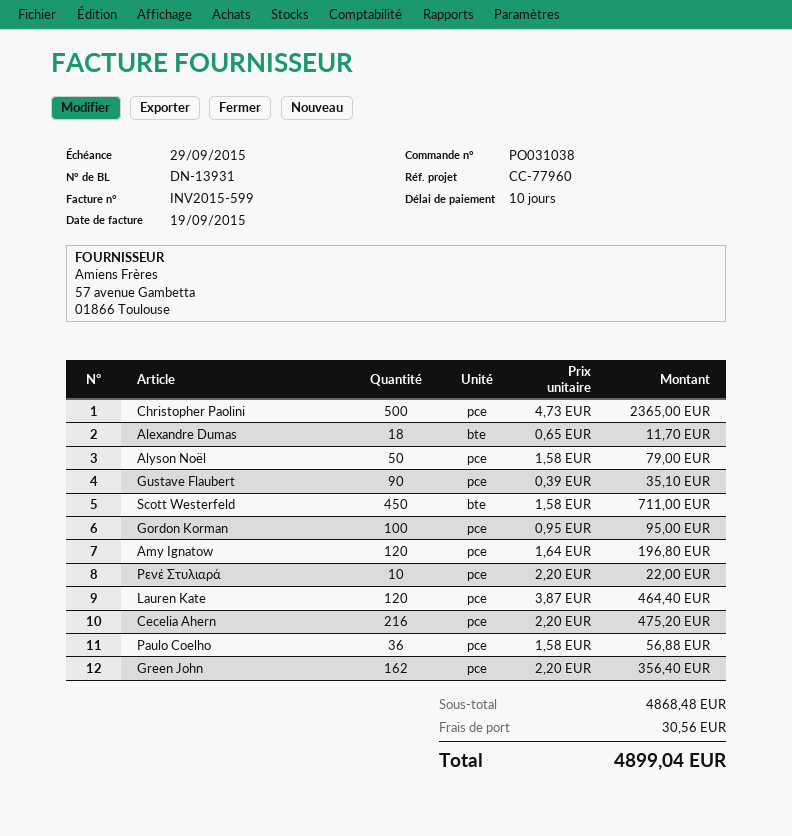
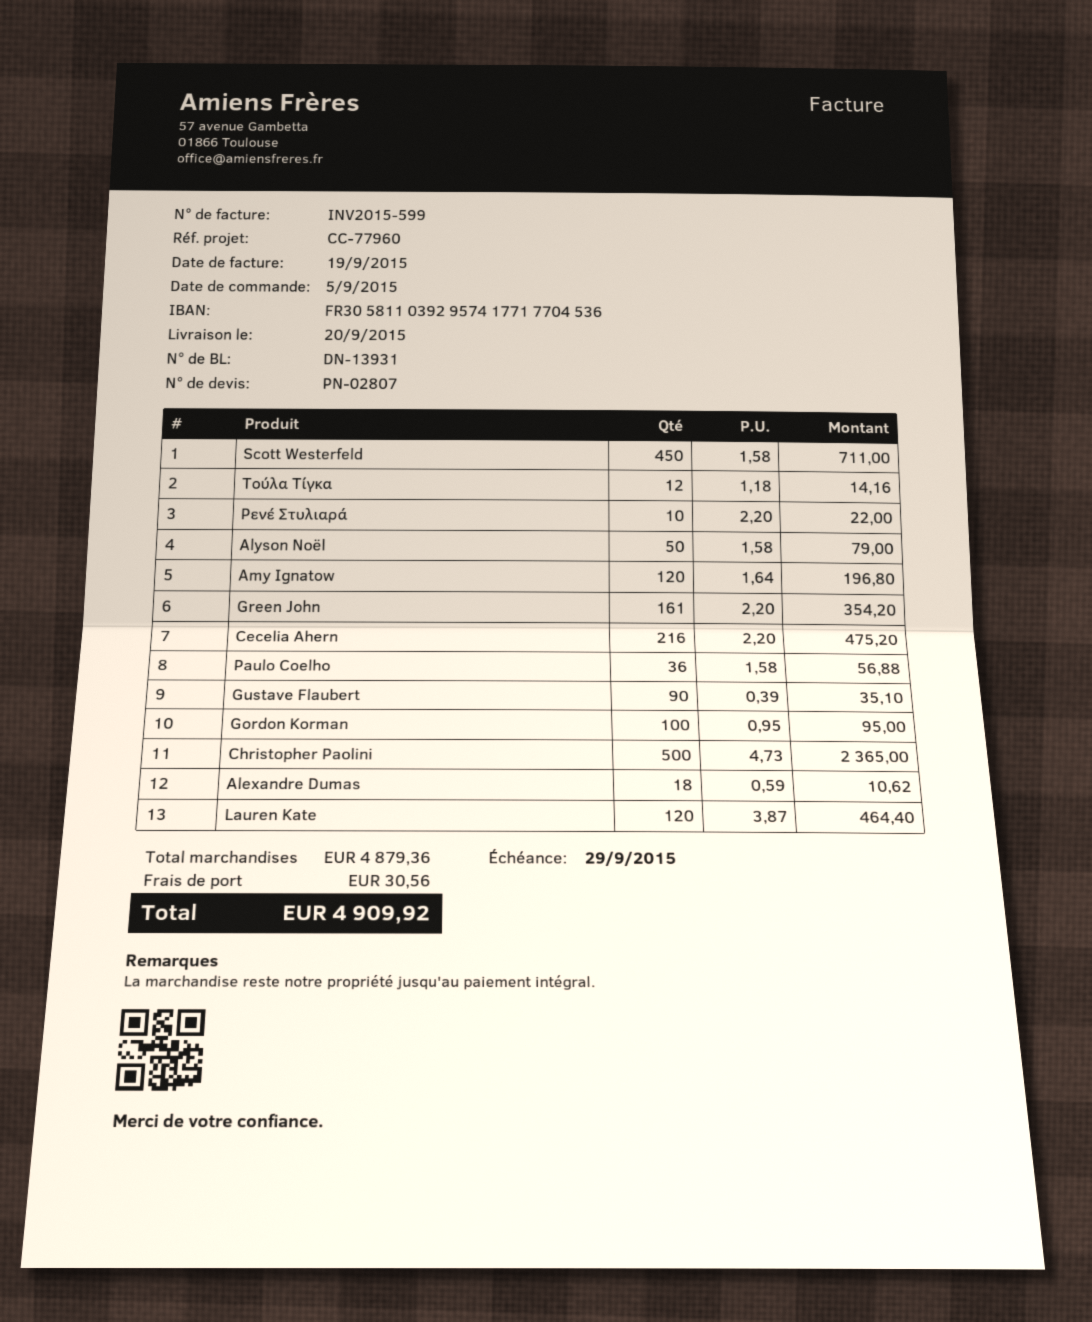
Alexandre Dumas: 18 x 0.65 = 11.70 -> 18 x 0.59 = 10.62
Green John: 162 x 2.20 = 356.40 -> 161 x 2.20 = 354.20
Τούλα Τίγκα: none -> 12 x 1.18 = 14.16
subtotal: 4868.48 -> 4879.36
total: 4899.04 -> 4909.92

